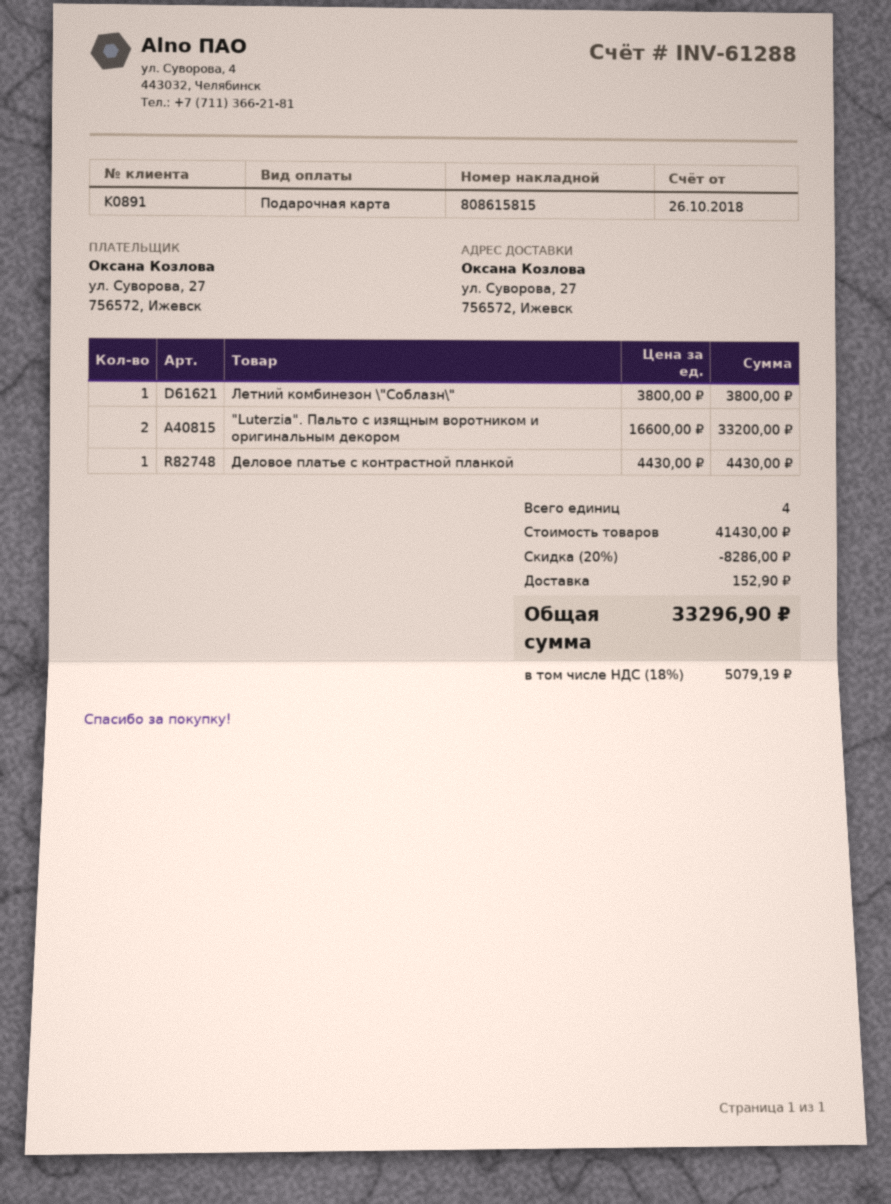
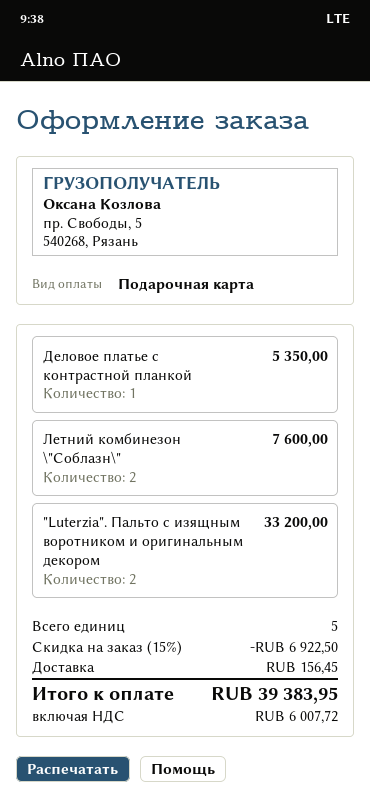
ship to: ул. Суворова, 27, 756572, Ижевск -> пр. Свободы, 5, 540268, Рязань
Летний комбинезон \"Соблазн\": 1 for 3800.00 -> 2 for 7600.00
Деловое платье с контрастной планкой: 1 for 4430.00 -> 1 for 5350.00
total quantity: 4 -> 5
discount: 20% = 8286.00 -> 15% = 6922.50
shipping: 152.90 -> 156.45
tax: 5079.19 -> 6007.72
total: 33296.90 -> 39383.95

